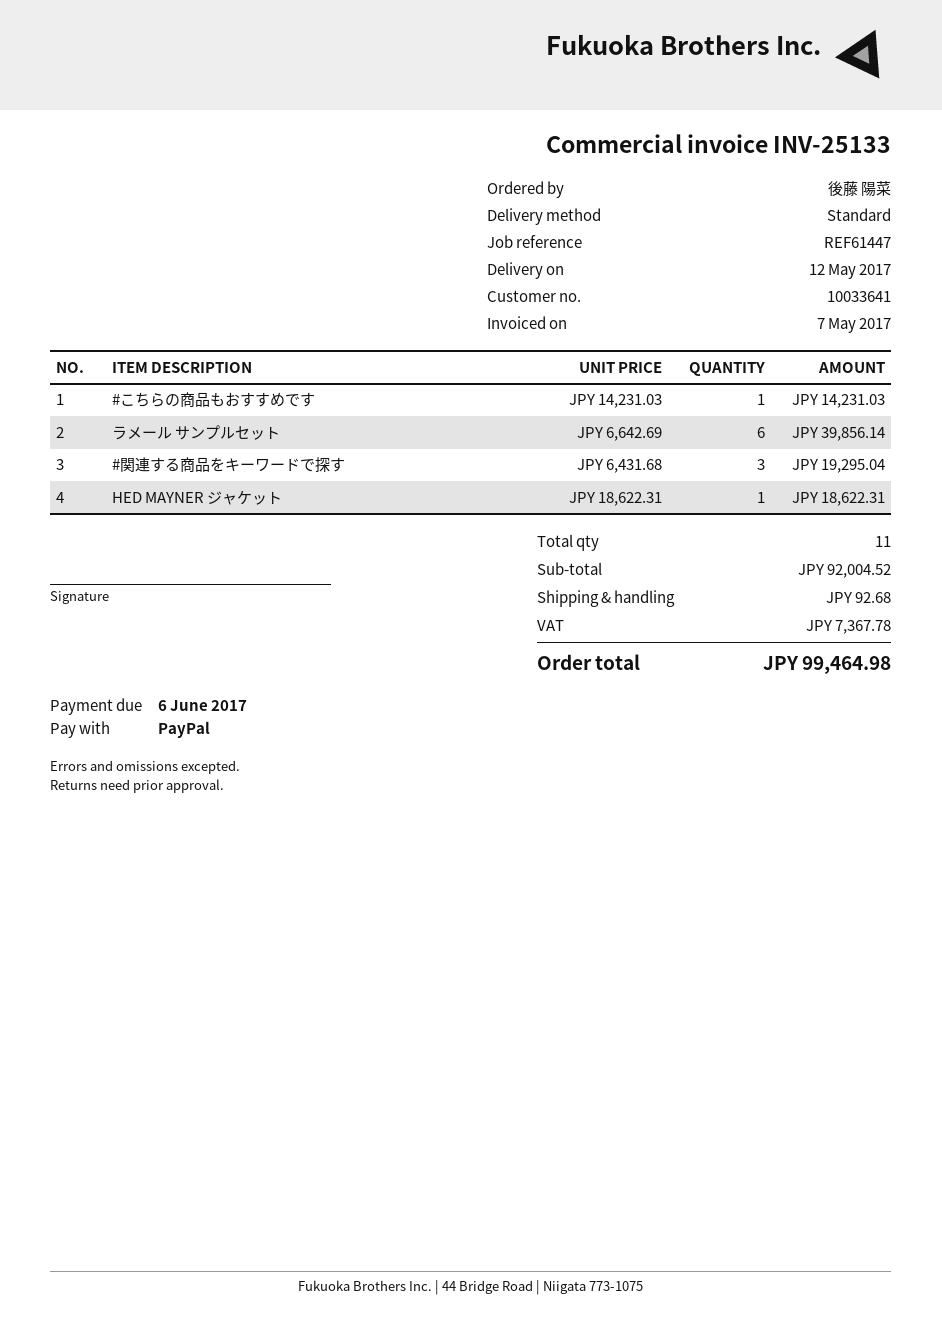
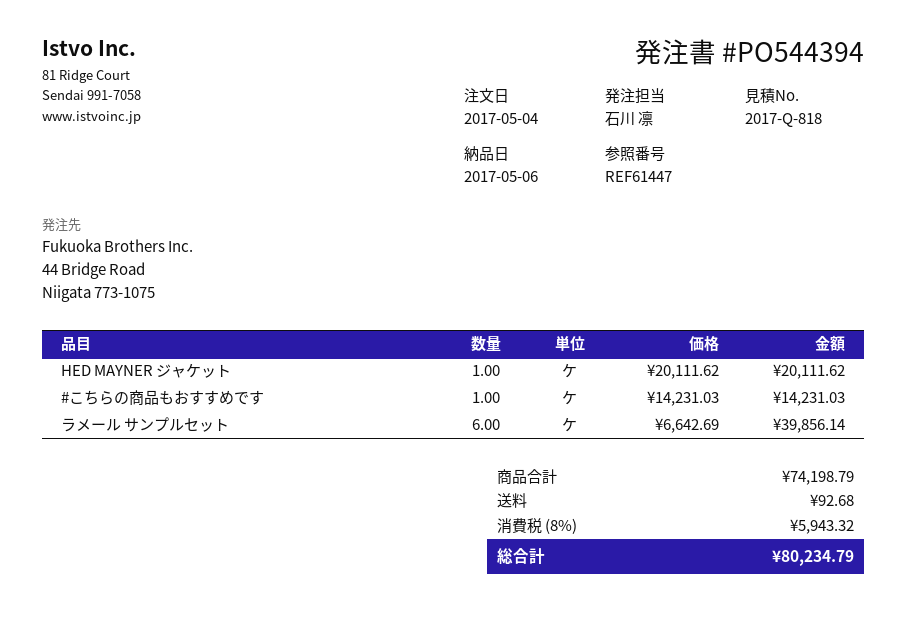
delivery date: 2017-05-12 -> 2017-05-06
ordered by: 後藤 陽菜 -> 石川 凛
#関連する商品をキーワードで探す: 3 x 6431.68 = 19295.04 -> none
HED MAYNER ジャケット: 1 x 18622.31 = 18622.31 -> 1 x 20111.62 = 20111.62
subtotal: 92004.52 -> 74198.79
tax: 7367.78 -> 5943.32
total: 99464.98 -> 80234.79

